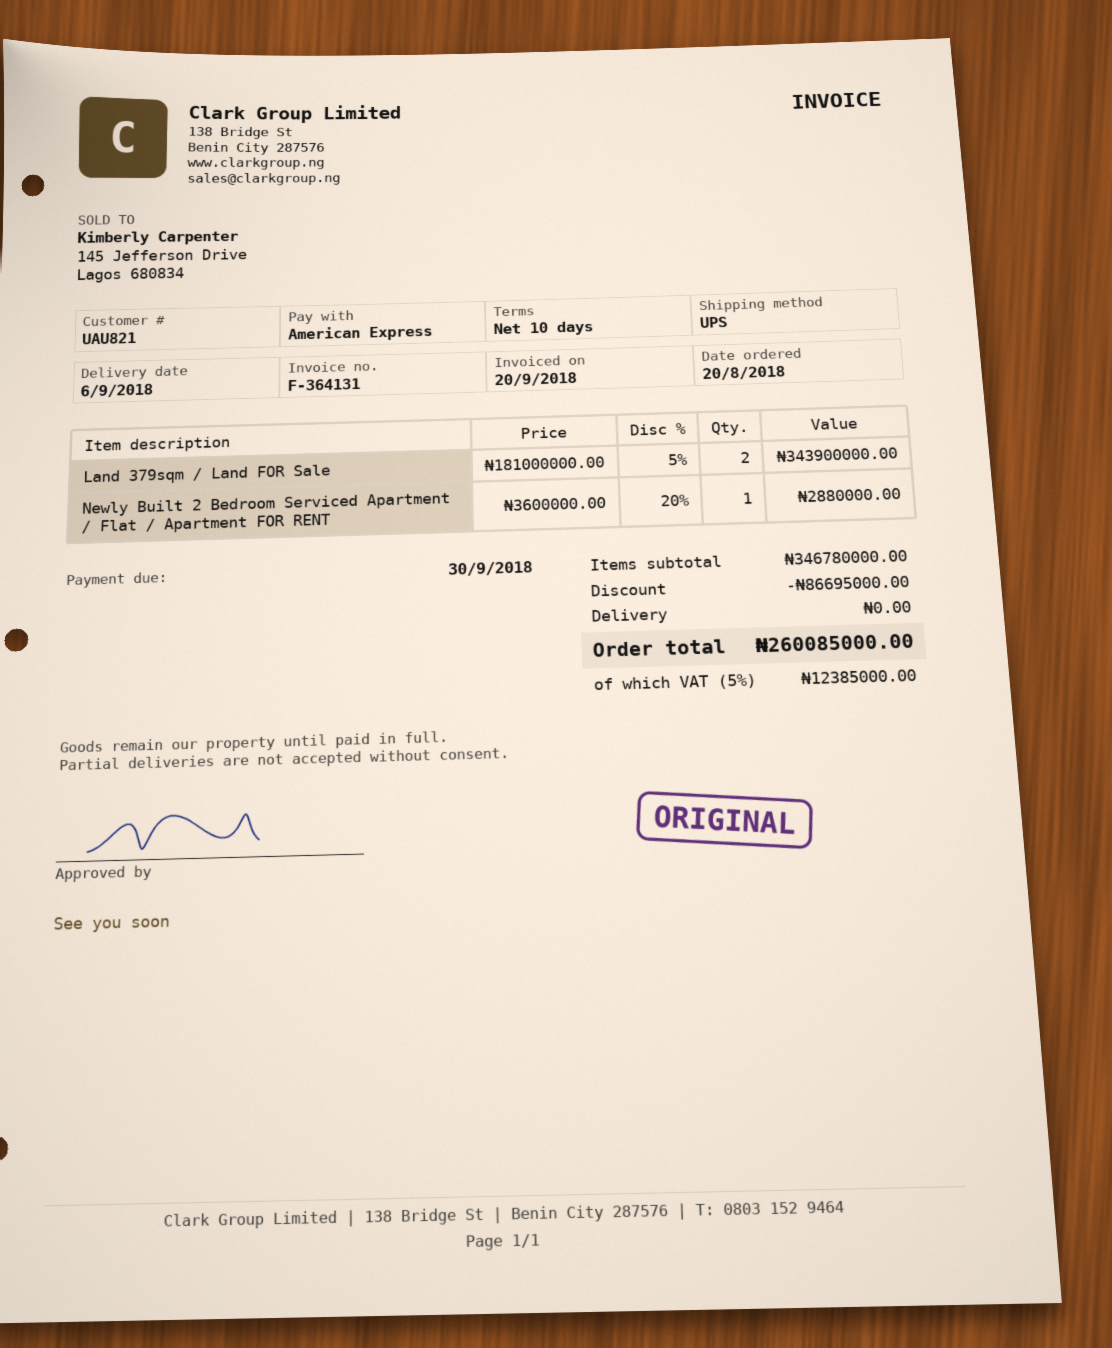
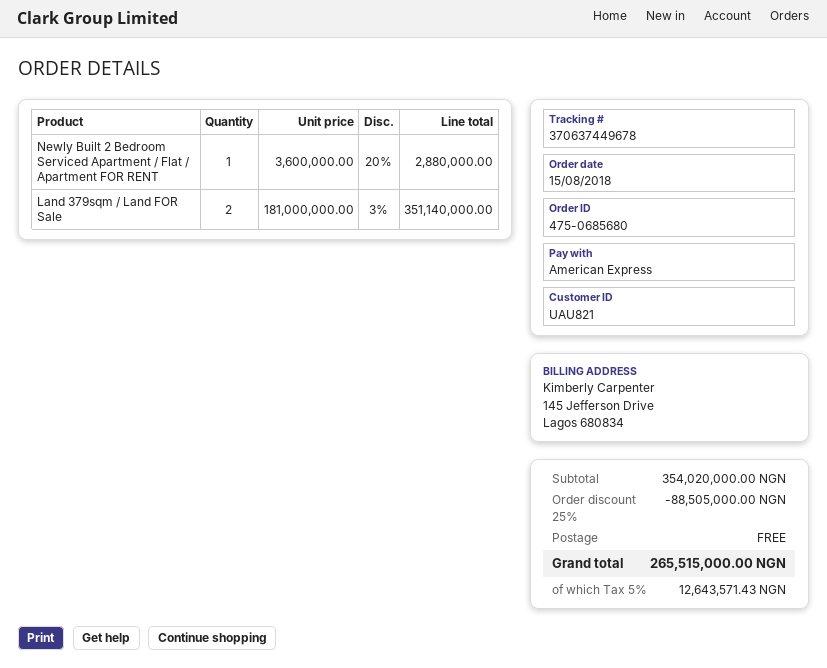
order date: 2018-08-20 -> 2018-08-15
Land 379sqm / Land FOR Sale: 2 x 181000000.00 - 5% = 343900000.00 -> 2 x 181000000.00 - 3% = 351140000.00
subtotal: 346780000.00 -> 354020000.00
discount: 86695000.00 -> 88505000.00
tax: 5% = 12385000.00 -> 5% = 12643571.43
total: 260085000.00 -> 265515000.00

